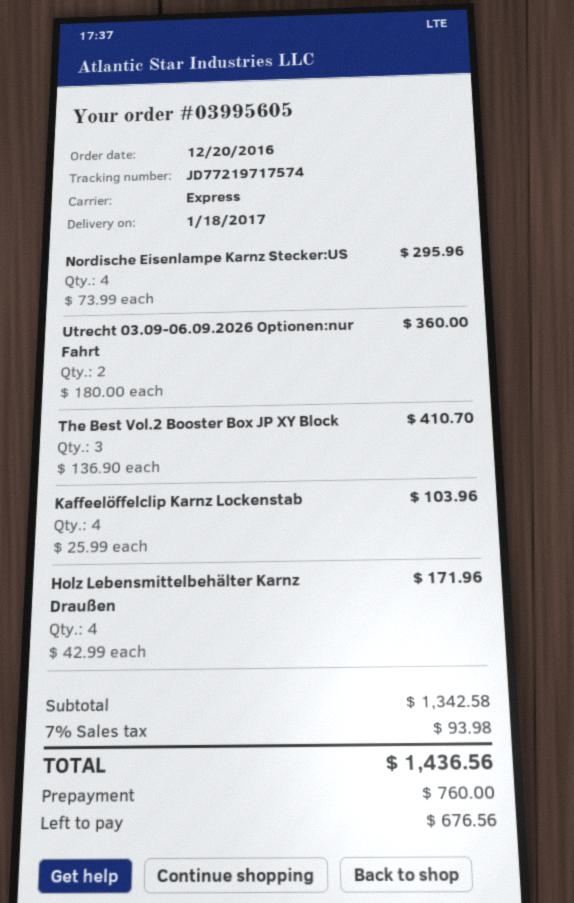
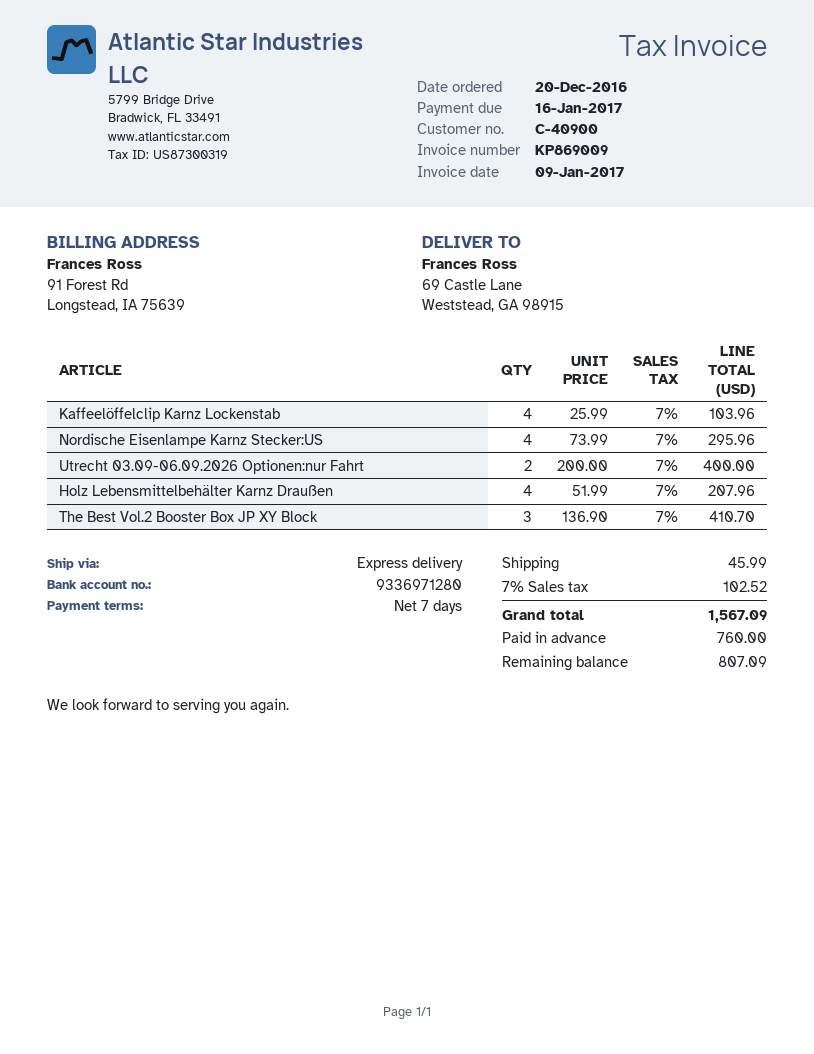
Utrecht 03.09-06.09.2026 Optionen:nur Fahrt: 2 x 180.00 = 360.00 -> 2 x 200.00 = 400.00
Holz Lebensmittelbehälter Karnz Draußen: 4 x 42.99 = 171.96 -> 4 x 51.99 = 207.96
shipping: none -> 45.99
tax: 7% = 93.98 -> 7% = 102.52
total: 1436.56 -> 1567.09
balance: 676.56 -> 807.09

